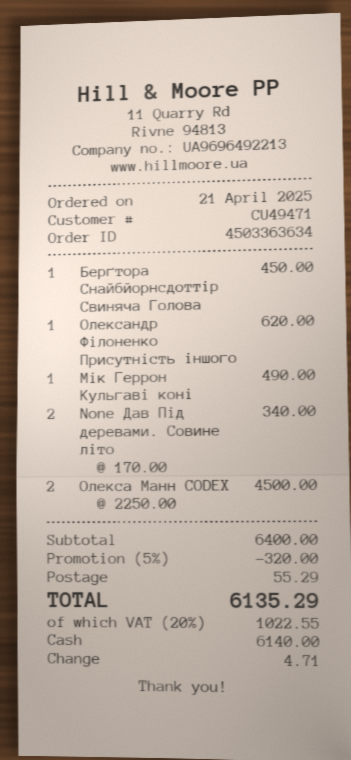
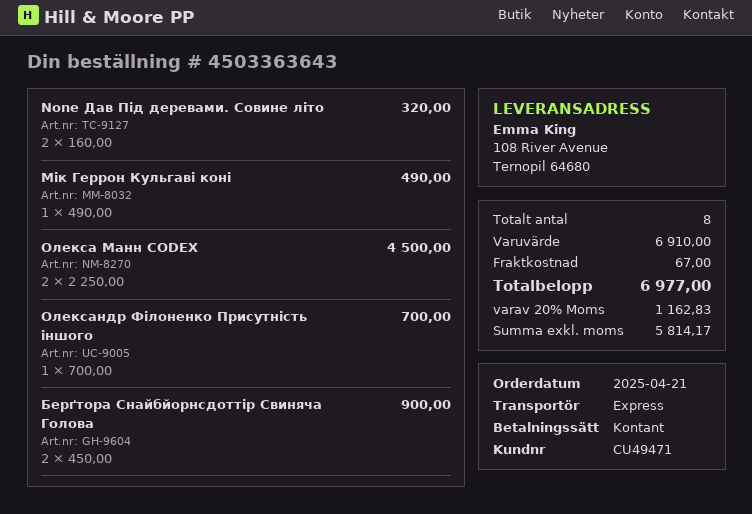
order number: 4503363634 -> 4503363643
Берґтора Снайбйорнсдоттір Свиняча Голова: 1 x 450.00 = 450.00 -> 2 x 450.00 = 900.00
Олександр Філоненко Присутність іншого: 1 x 620.00 = 620.00 -> 1 x 700.00 = 700.00
None Дав Під деревами. Совине літо: 2 x 170.00 = 340.00 -> 2 x 160.00 = 320.00
subtotal: 6400.00 -> 6910.00
discount: 5% = 320.00 -> none
shipping: 55.29 -> 67.00
tax: 20% = 1022.55 -> 20% = 1162.83
total: 6135.29 -> 6977.00

